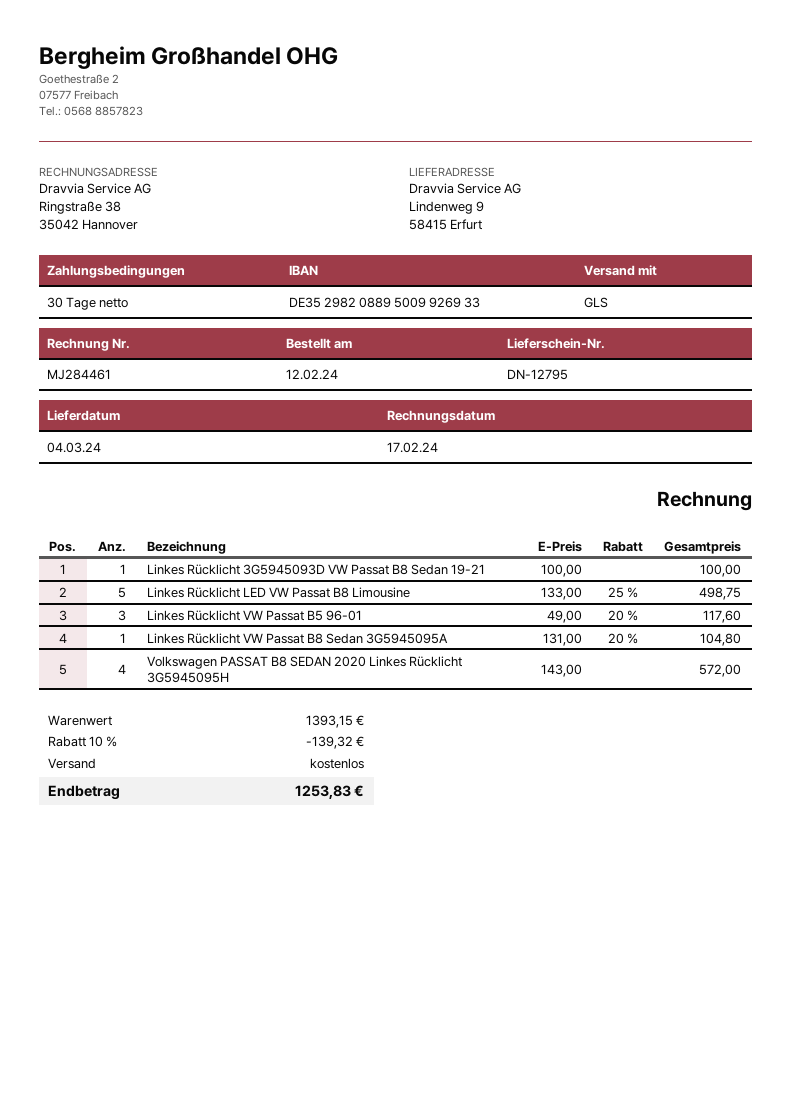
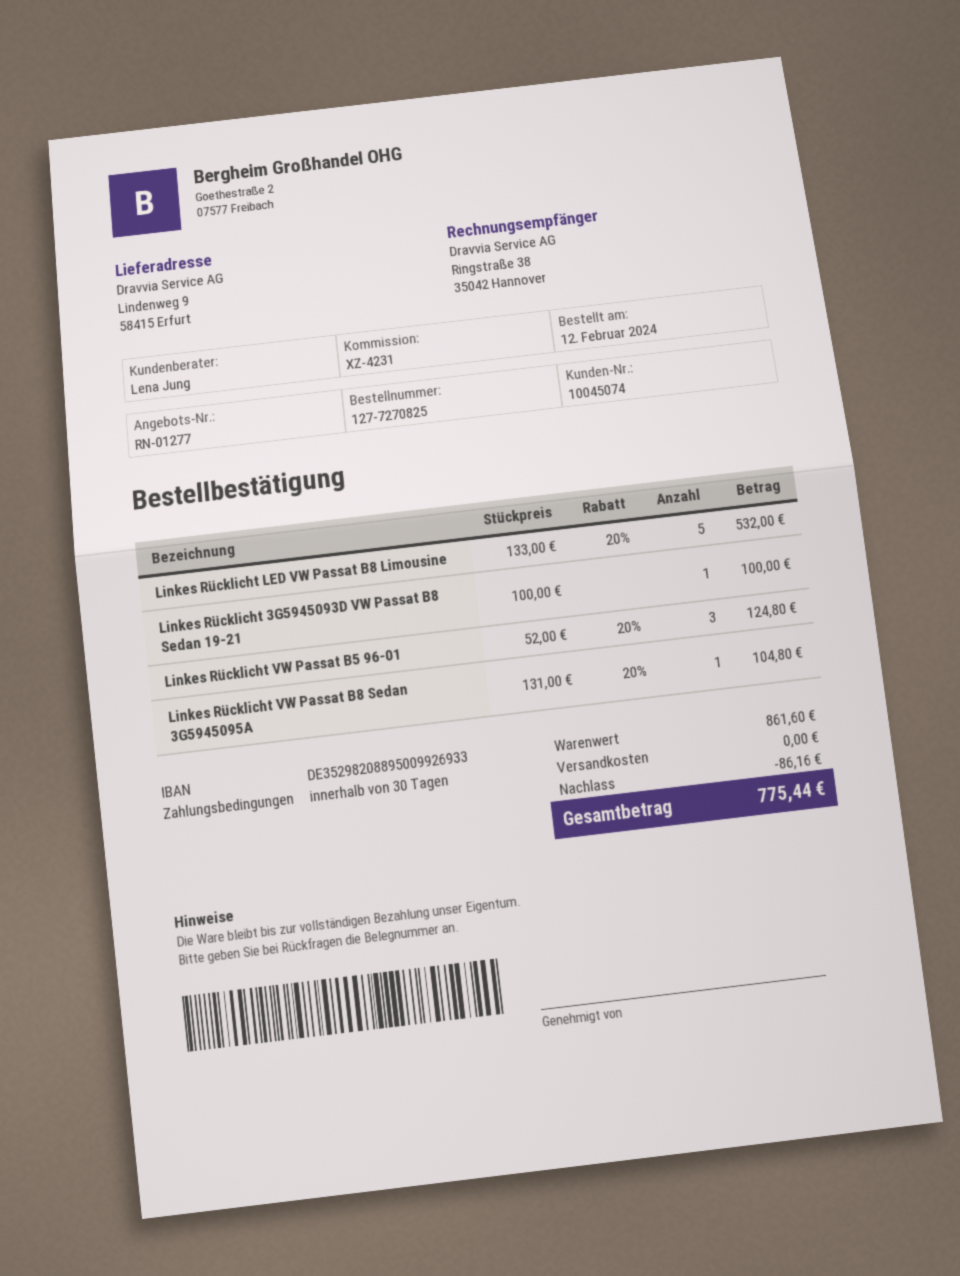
Linkes Rücklicht LED VW Passat B8 Limousine: 5 x 133.00 - 25% = 498.75 -> 5 x 133.00 - 20% = 532.00
Linkes Rücklicht VW Passat B5 96-01: 3 x 49.00 - 20% = 117.60 -> 3 x 52.00 - 20% = 124.80
Volkswagen PASSAT B8 SEDAN 2020 Linkes Rücklicht 3G5945095H: 4 x 143.00 = 572.00 -> none
subtotal: 1393.15 -> 861.60
discount: 139.32 -> 86.16
total: 1253.83 -> 775.44

